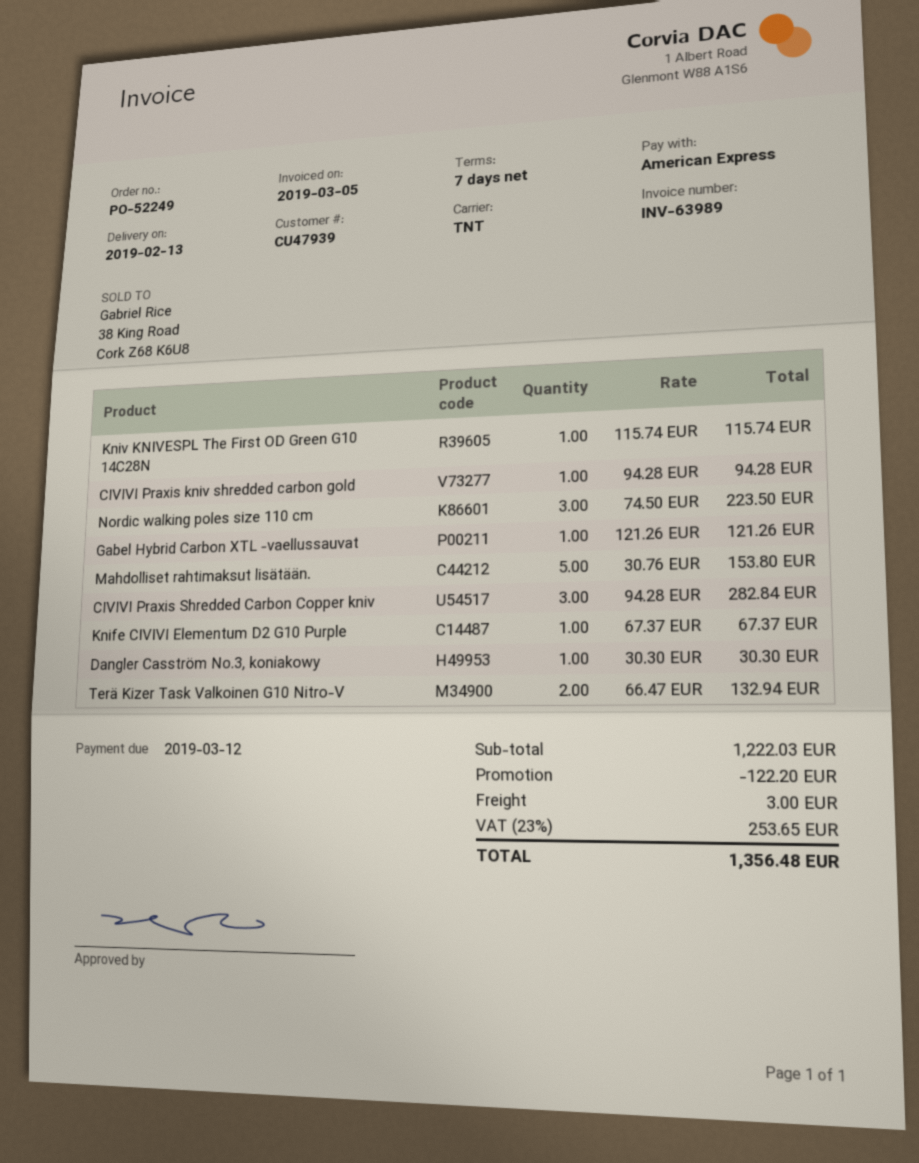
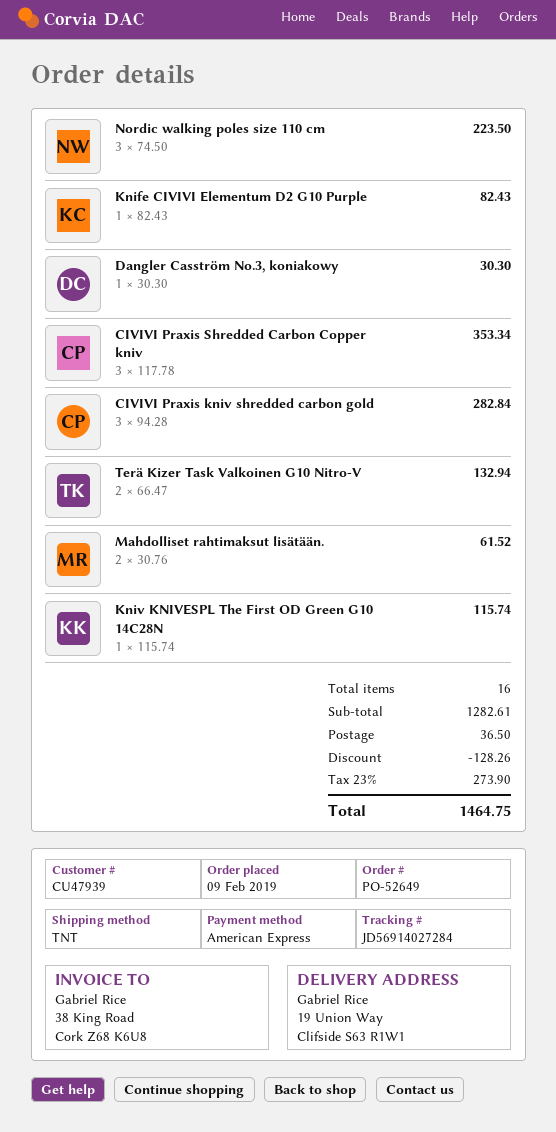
order number: PO-52249 -> PO-52649
CIVIVI Praxis kniv shredded carbon gold: 1 x 94.28 = 94.28 -> 3 x 94.28 = 282.84
Gabel Hybrid Carbon XTL -vaellussauvat: 1 x 121.26 = 121.26 -> none
Mahdolliset rahtimaksut lisätään.: 5 x 30.76 = 153.80 -> 2 x 30.76 = 61.52
CIVIVI Praxis Shredded Carbon Copper kniv: 3 x 94.28 = 282.84 -> 3 x 117.78 = 353.34
Knife CIVIVI Elementum D2 G10 Purple: 1 x 67.37 = 67.37 -> 1 x 82.43 = 82.43
subtotal: 1222.03 -> 1282.61
discount: 122.20 -> 128.26
shipping: 3.00 -> 36.50
tax: 23% = 253.65 -> 23% = 273.90
total: 1356.48 -> 1464.75

